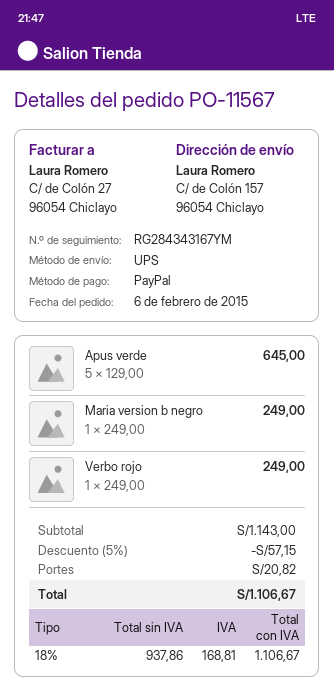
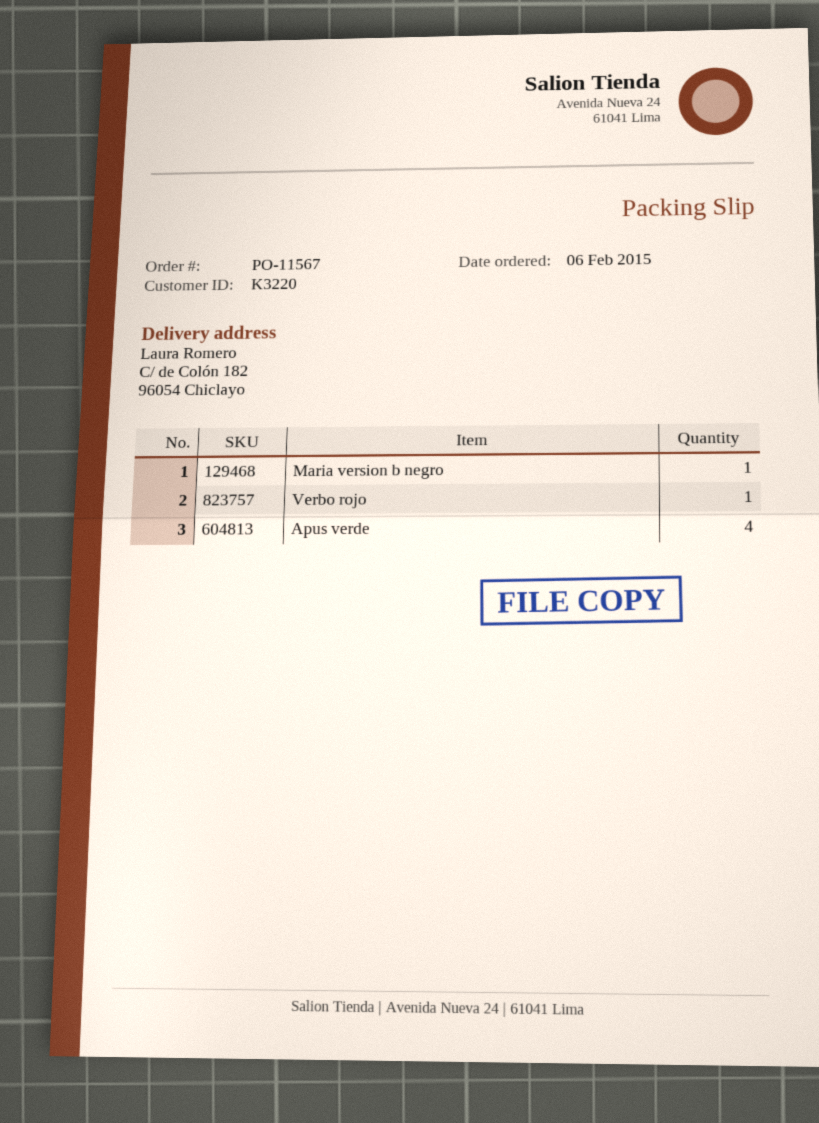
ship to: C/ de Colón 157, 96054 Chiclayo -> C/ de Colón 182, 96054 Chiclayo
Apus verde: 5 -> 4

